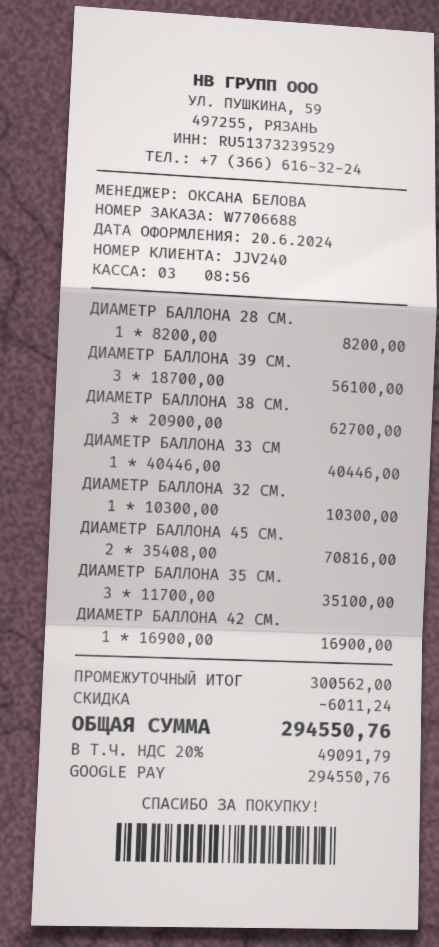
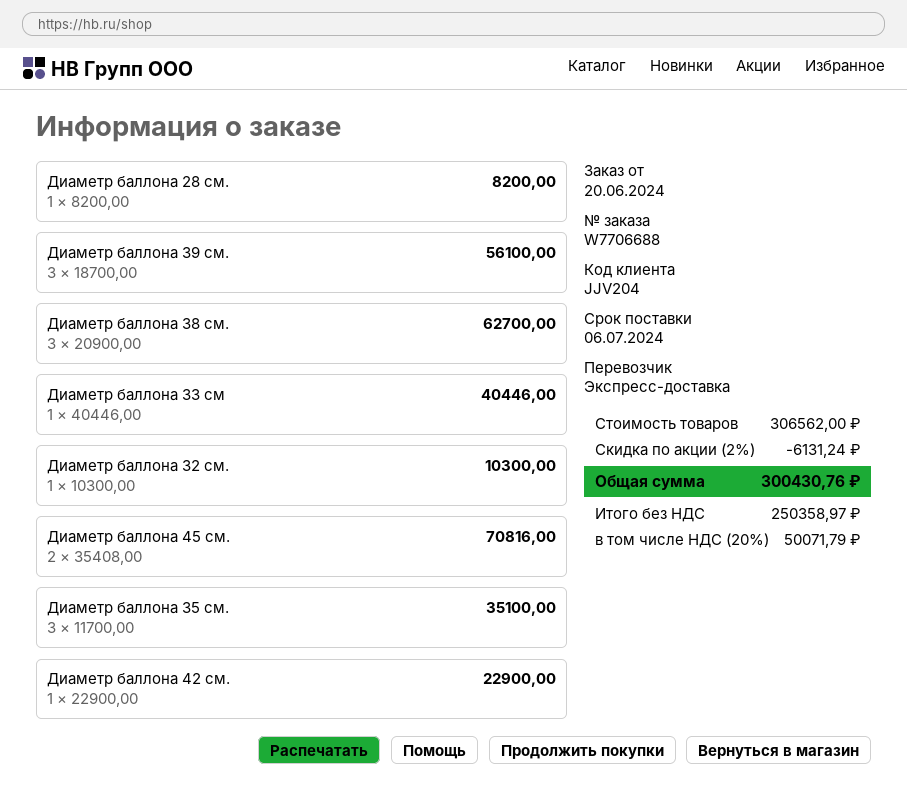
customer number: JJV240 -> JJV204
ДИАМЕТР БАЛЛОНА 42 СМ.: 1 x 16900.00 = 16900.00 -> 1 x 22900.00 = 22900.00
subtotal: 300562.00 -> 306562.00
discount: 6011.24 -> 6131.24
tax: 20% = 49091.79 -> 20% = 50071.79
total: 294550.76 -> 300430.76

